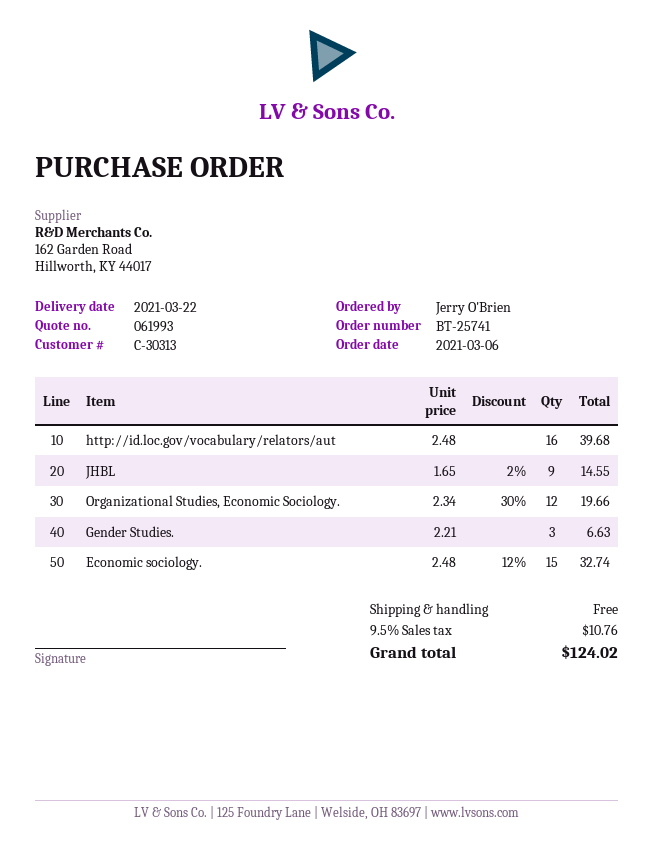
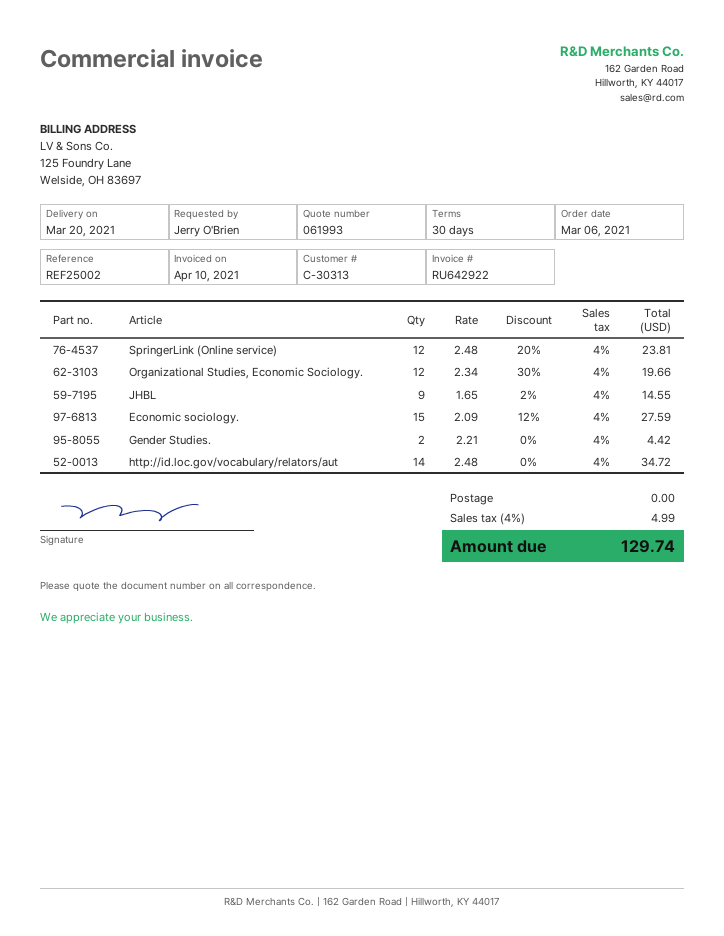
delivery date: 2021-03-22 -> 2021-03-20
http://id.loc.gov/vocabulary/relators/aut: 16 x 2.48 = 39.68 -> 14 x 2.48 = 34.72
Gender Studies.: 3 x 2.21 = 6.63 -> 2 x 2.21 = 4.42
Economic sociology.: 15 x 2.48 - 12% = 32.74 -> 15 x 2.09 - 12% = 27.59
SpringerLink (Online service): none -> 12 x 2.48 - 20% = 23.81
tax: 9.5% = 10.76 -> 4% = 4.99
total: 124.02 -> 129.74

